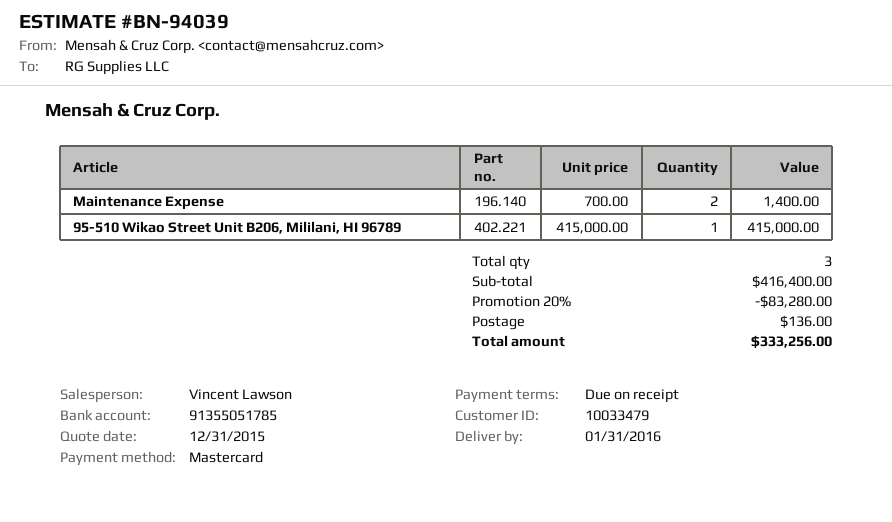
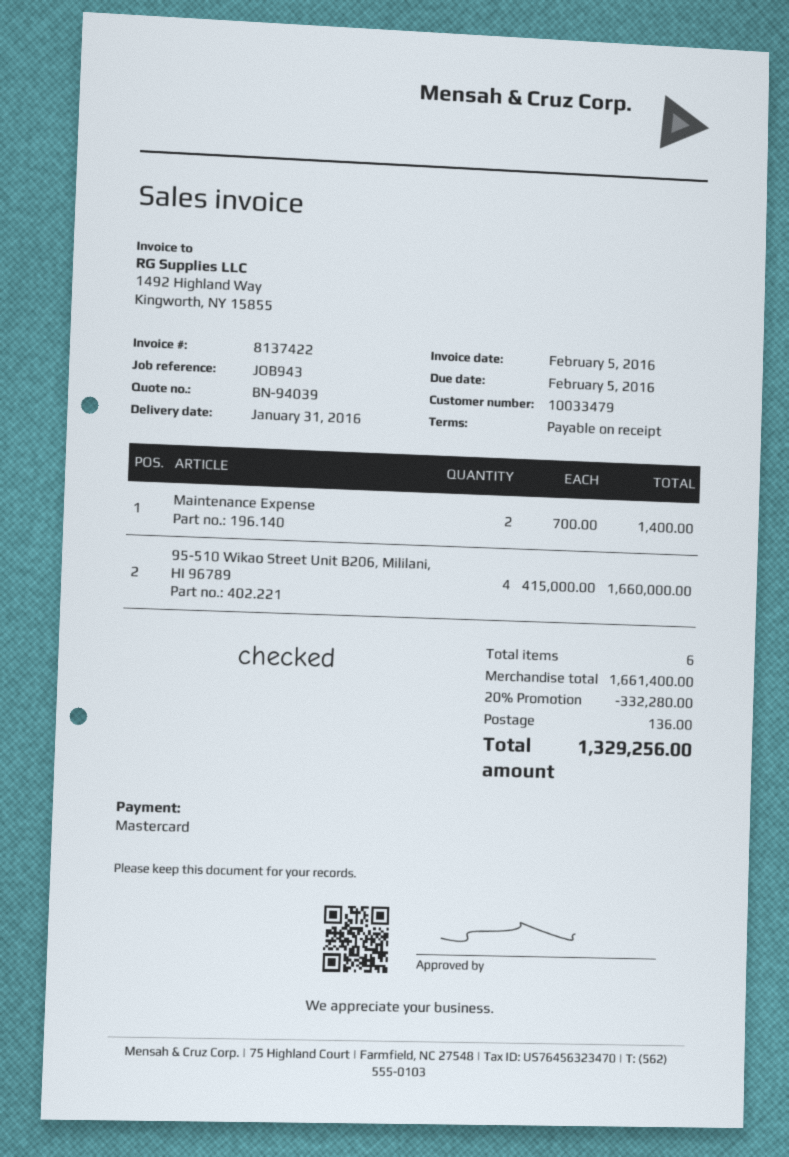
95-510 Wikao Street Unit B206, Mililani, HI 96789: 1 x 415000.00 = 415000.00 -> 4 x 415000.00 = 1660000.00
total quantity: 3 -> 6
subtotal: 416400.00 -> 1661400.00
discount: 20% = 83280.00 -> 20% = 332280.00
total: 333256.00 -> 1329256.00

